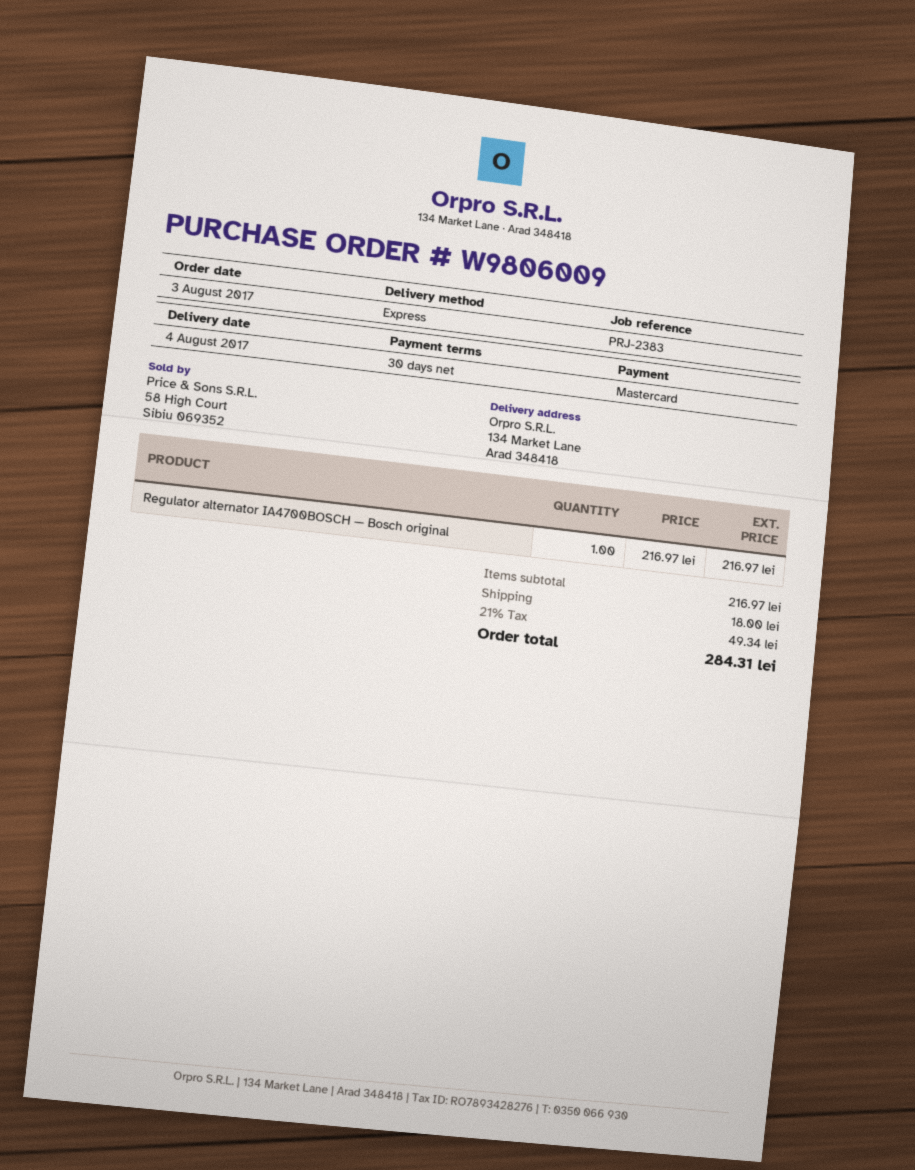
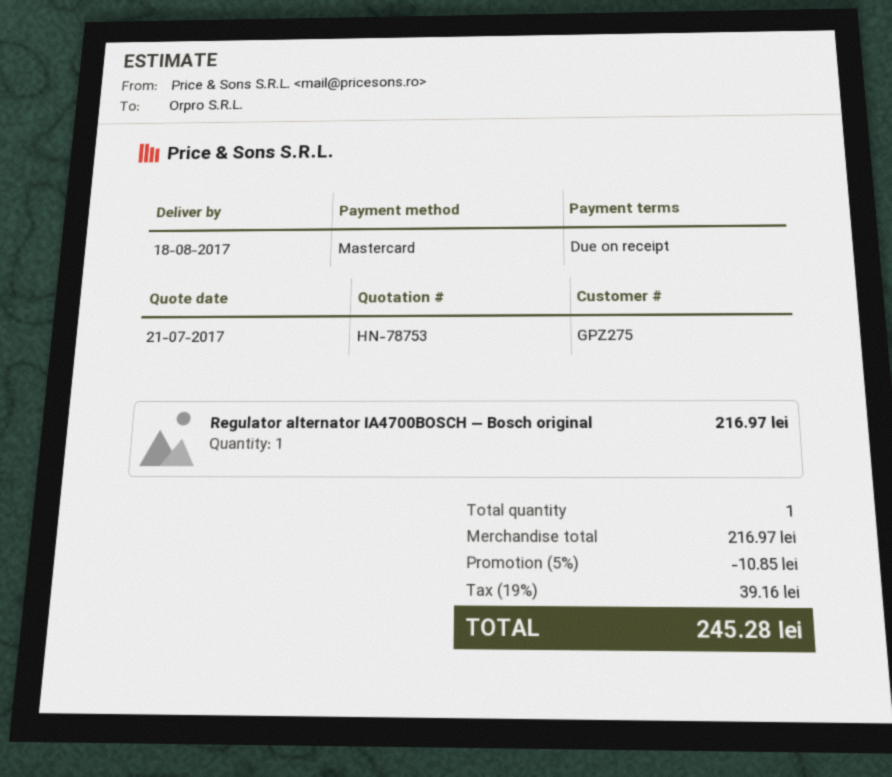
delivery date: 2017-08-04 -> 2017-08-18
payment terms: 30 days -> on receipt
discount: none -> 5% = 10.85
shipping: 18.00 -> none
tax: 21% = 49.34 -> 19% = 39.16
total: 284.31 -> 245.28

